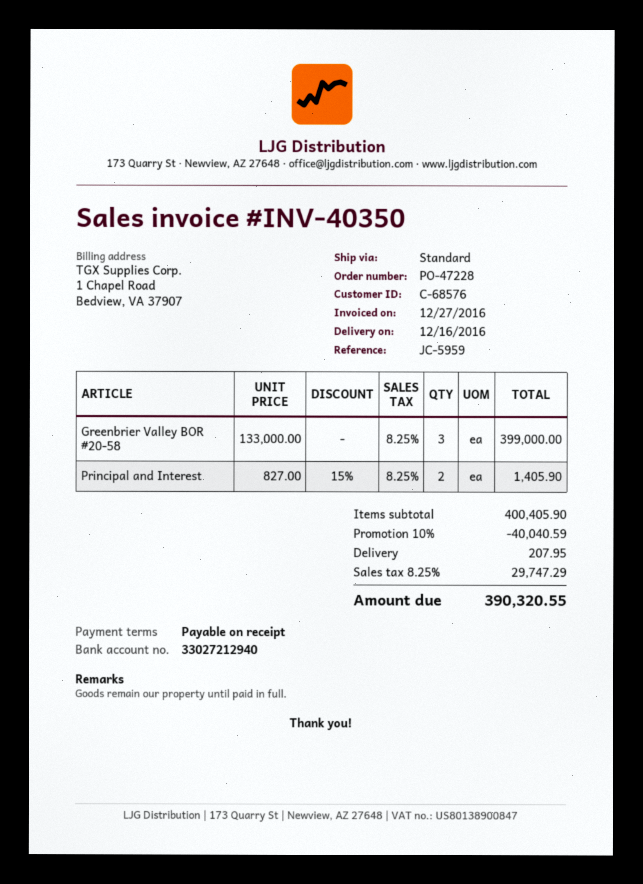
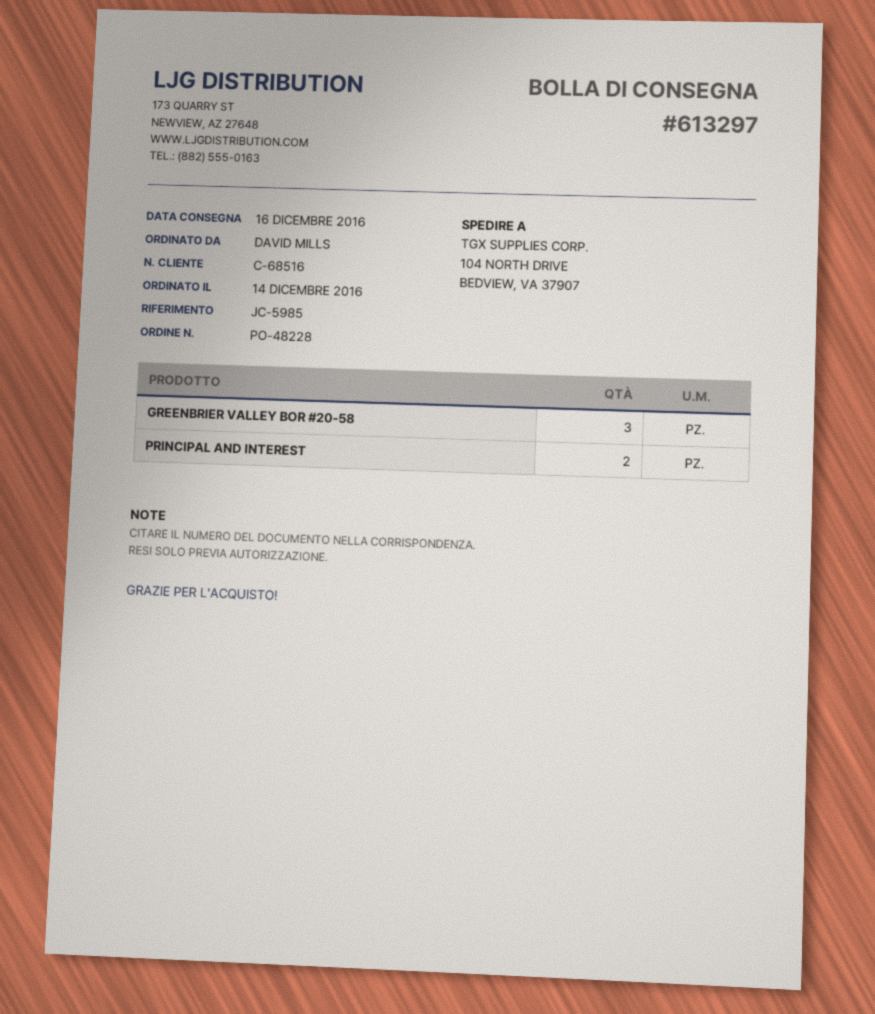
order number: PO-47228 -> PO-48228
customer number: C-68576 -> C-68516
reference: JC-5959 -> JC-5985

